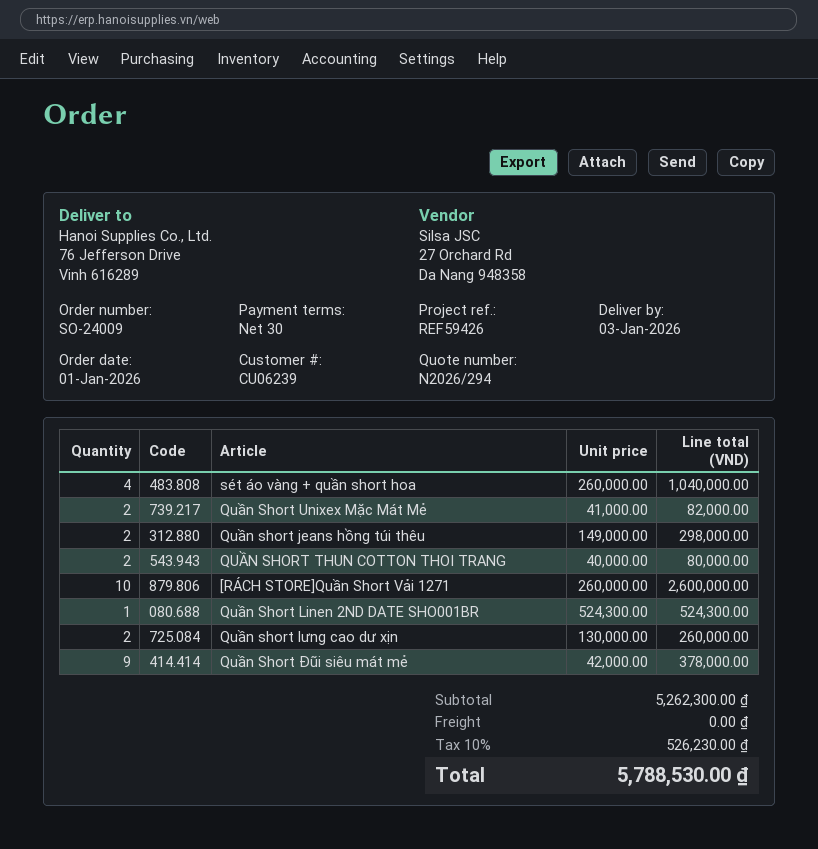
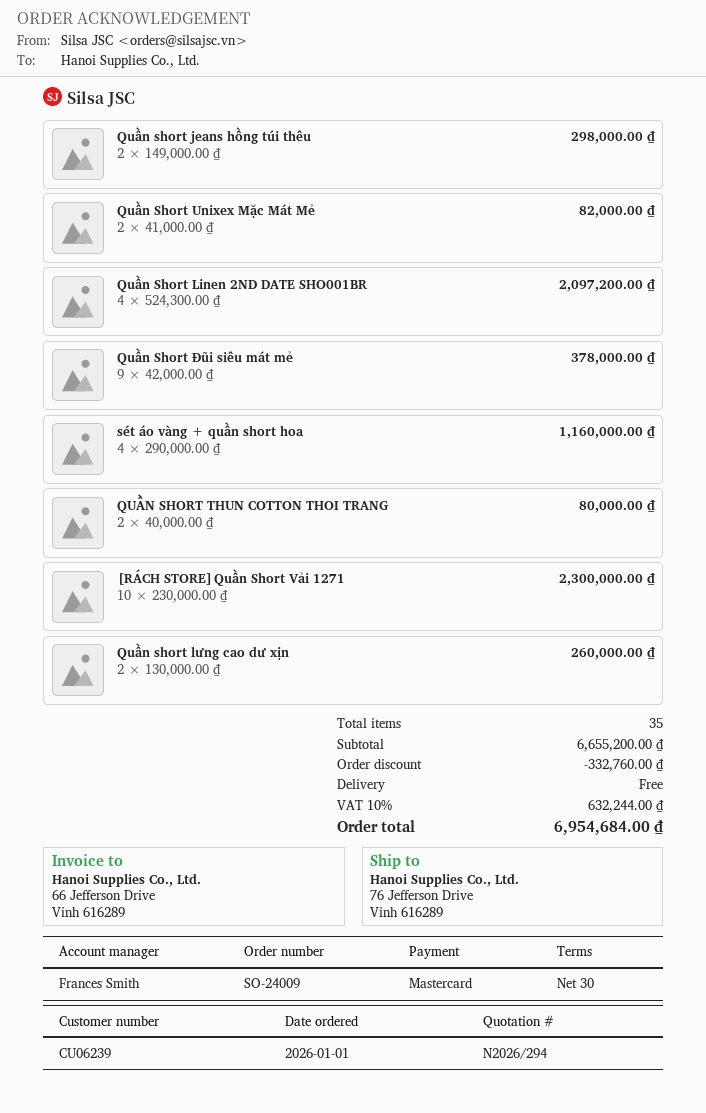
sét áo vàng + quần short hoa: 4 x 260000.00 = 1040000.00 -> 4 x 290000.00 = 1160000.00
[RÁCH STORE]Quần Short Vải 1271: 10 x 260000.00 = 2600000.00 -> 10 x 230000.00 = 2300000.00
Quần Short Linen 2ND DATE SHO001BR: 1 x 524300.00 = 524300.00 -> 4 x 524300.00 = 2097200.00
subtotal: 5262300.00 -> 6655200.00
discount: none -> 332760.00
tax: 10% = 526230.00 -> 10% = 632244.00
total: 5788530.00 -> 6954684.00

